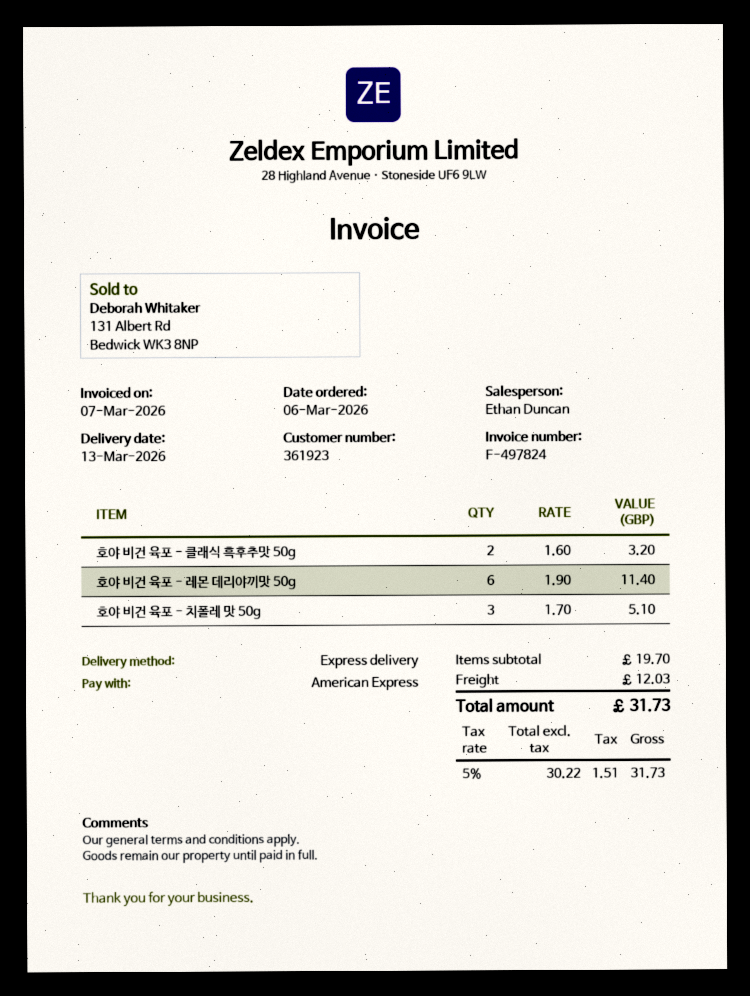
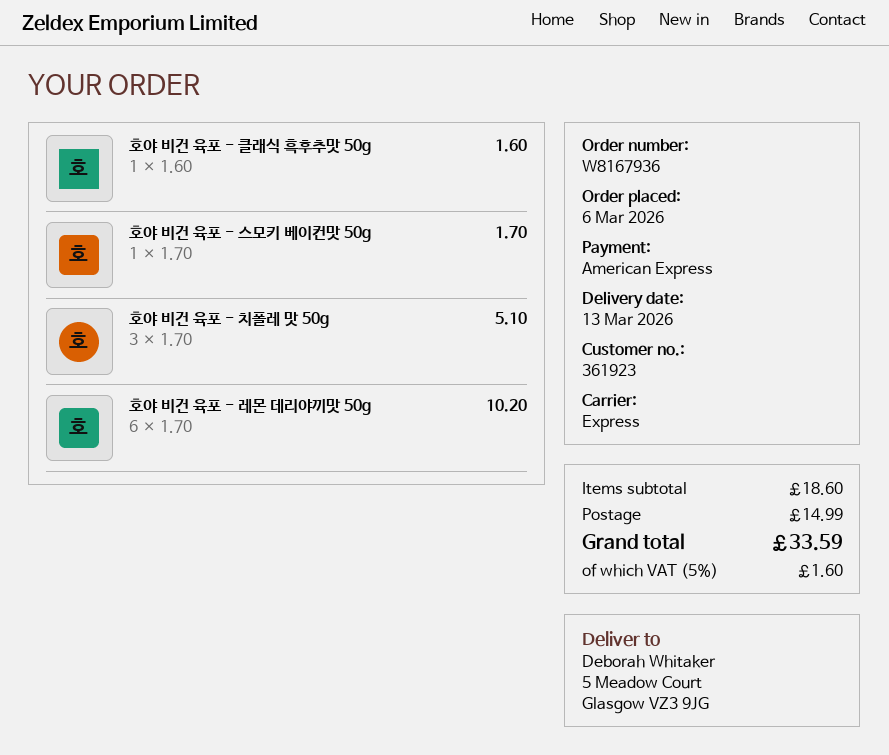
호야 비건 육포 - 클래식 흑후추맛 50g: 2 x 1.60 = 3.20 -> 1 x 1.60 = 1.60
호야 비건 육포 - 레몬 데리야끼맛 50g: 6 x 1.90 = 11.40 -> 6 x 1.70 = 10.20
호야 비건 육포 - 스모키 베이컨맛 50g: none -> 1 x 1.70 = 1.70
subtotal: 19.70 -> 18.60
shipping: 12.03 -> 14.99
tax: 5% = 1.51 -> 5% = 1.60
total: 31.73 -> 33.59

